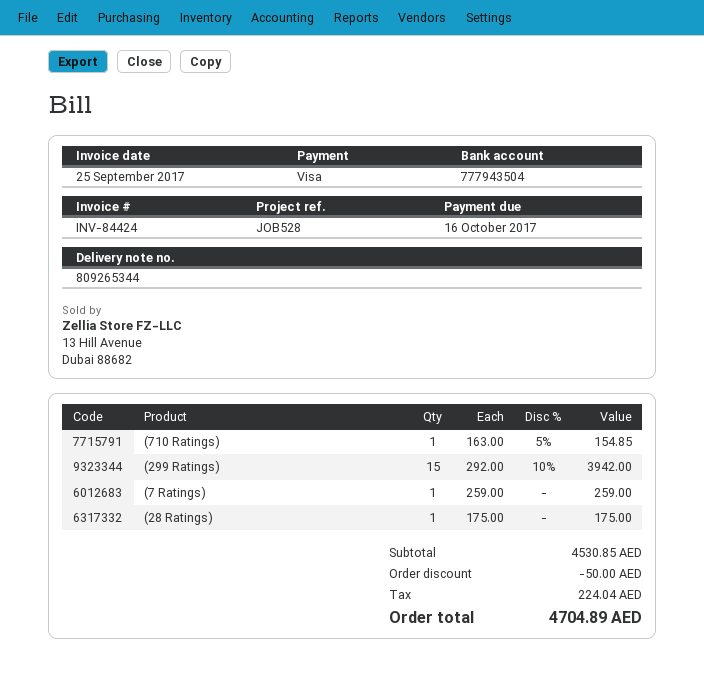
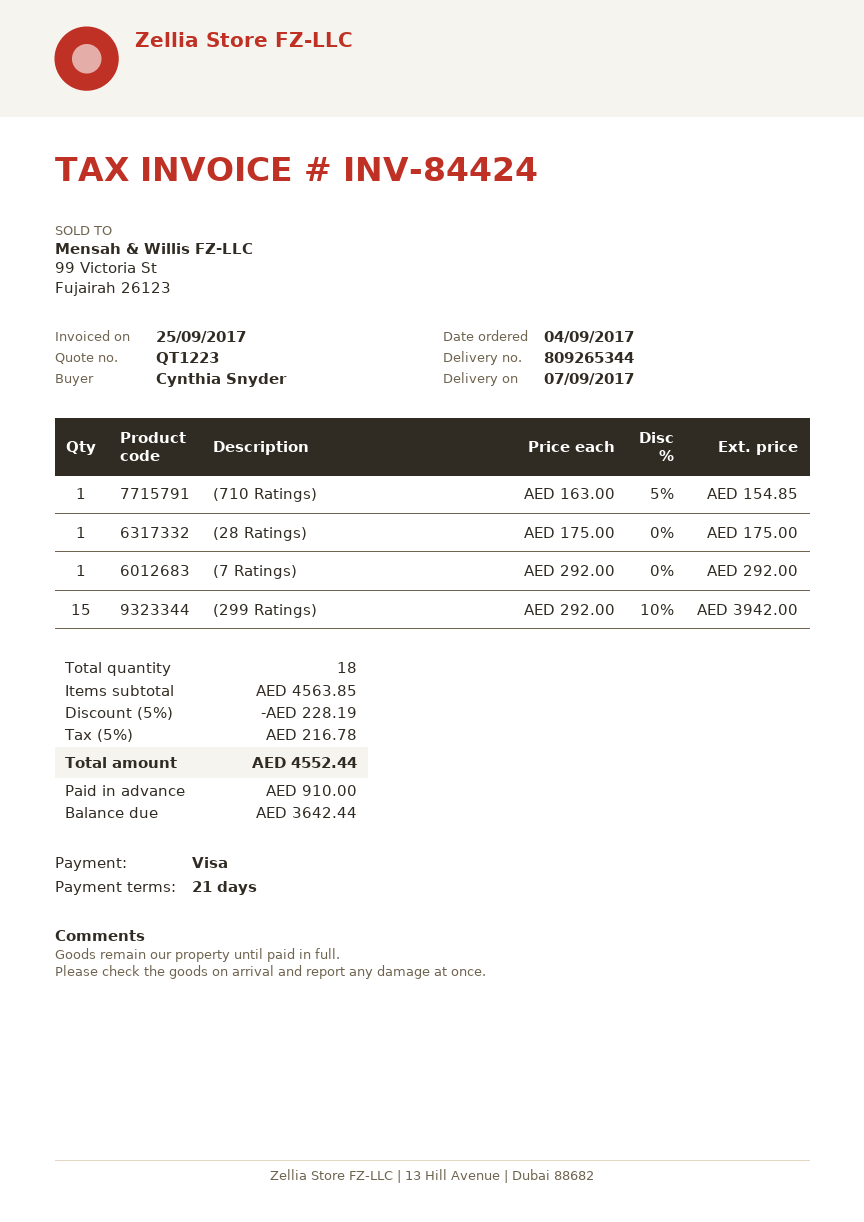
(7 Ratings): 1 x 259.00 = 259.00 -> 1 x 292.00 = 292.00
subtotal: 4530.85 -> 4563.85
discount: 50.00 -> 228.19
tax: 224.04 -> 216.78
total: 4704.89 -> 4552.44

